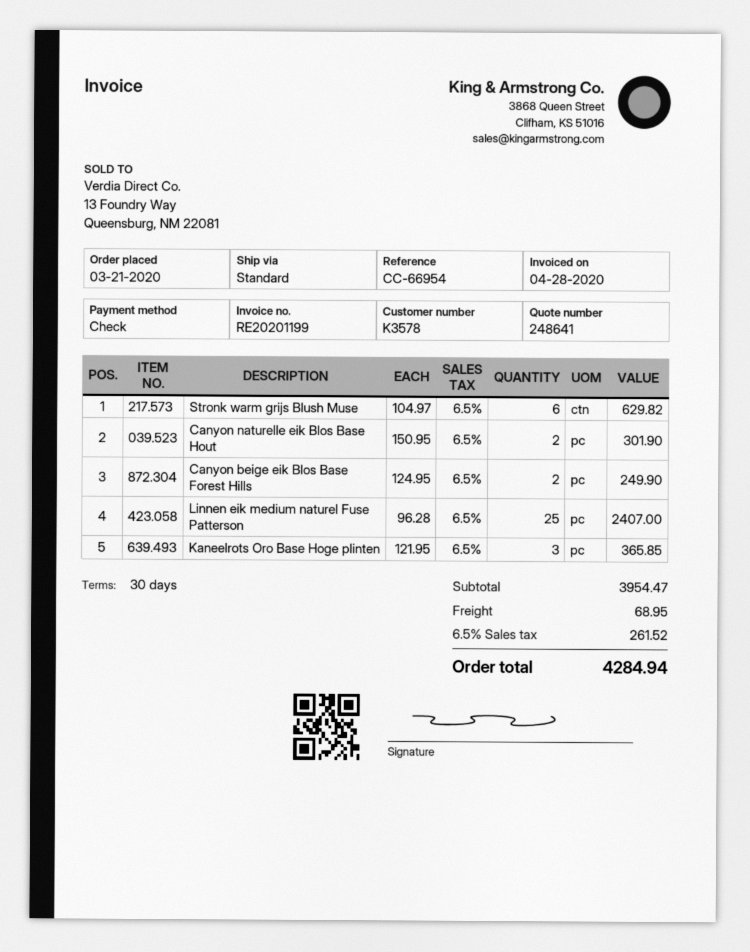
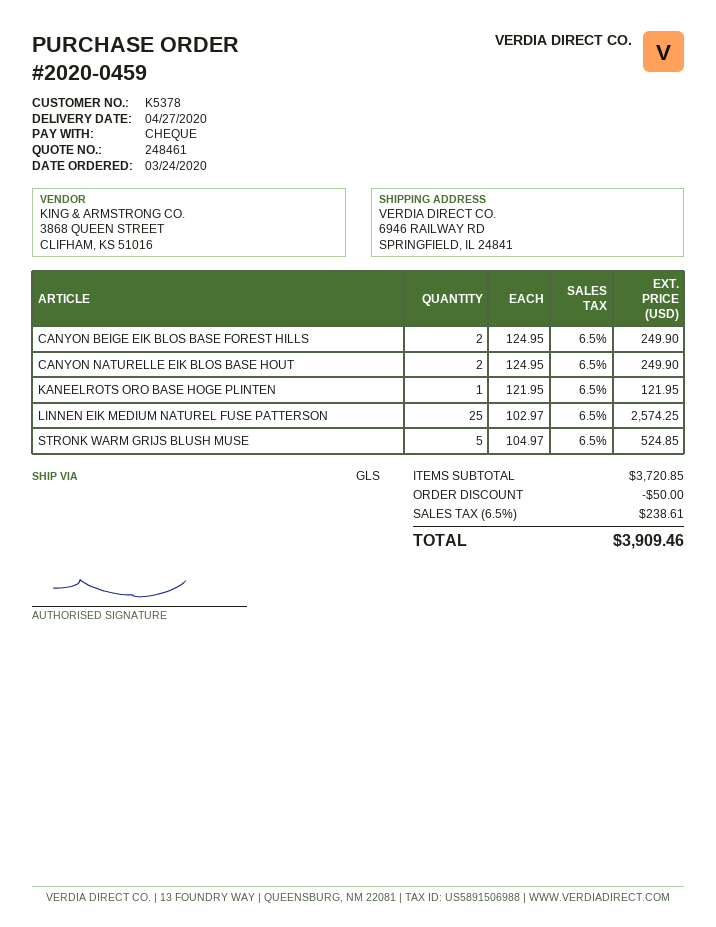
quote number: 248641 -> 248461
order date: 2020-03-21 -> 2020-03-24
customer number: K3578 -> K5378
shipping method: standard -> GLS
Stronk warm grijs Blush Muse: 6 x 104.97 = 629.82 -> 5 x 104.97 = 524.85
Canyon naturelle eik Blos Base Hout: 2 x 150.95 = 301.90 -> 2 x 124.95 = 249.90
Linnen eik medium naturel Fuse Patterson: 25 x 96.28 = 2407.00 -> 25 x 102.97 = 2574.25
Kaneelrots Oro Base Hoge plinten: 3 x 121.95 = 365.85 -> 1 x 121.95 = 121.95
subtotal: 3954.47 -> 3720.85
discount: none -> 50.00
shipping: 68.95 -> none
tax: 6.5% = 261.52 -> 6.5% = 238.61
total: 4284.94 -> 3909.46

